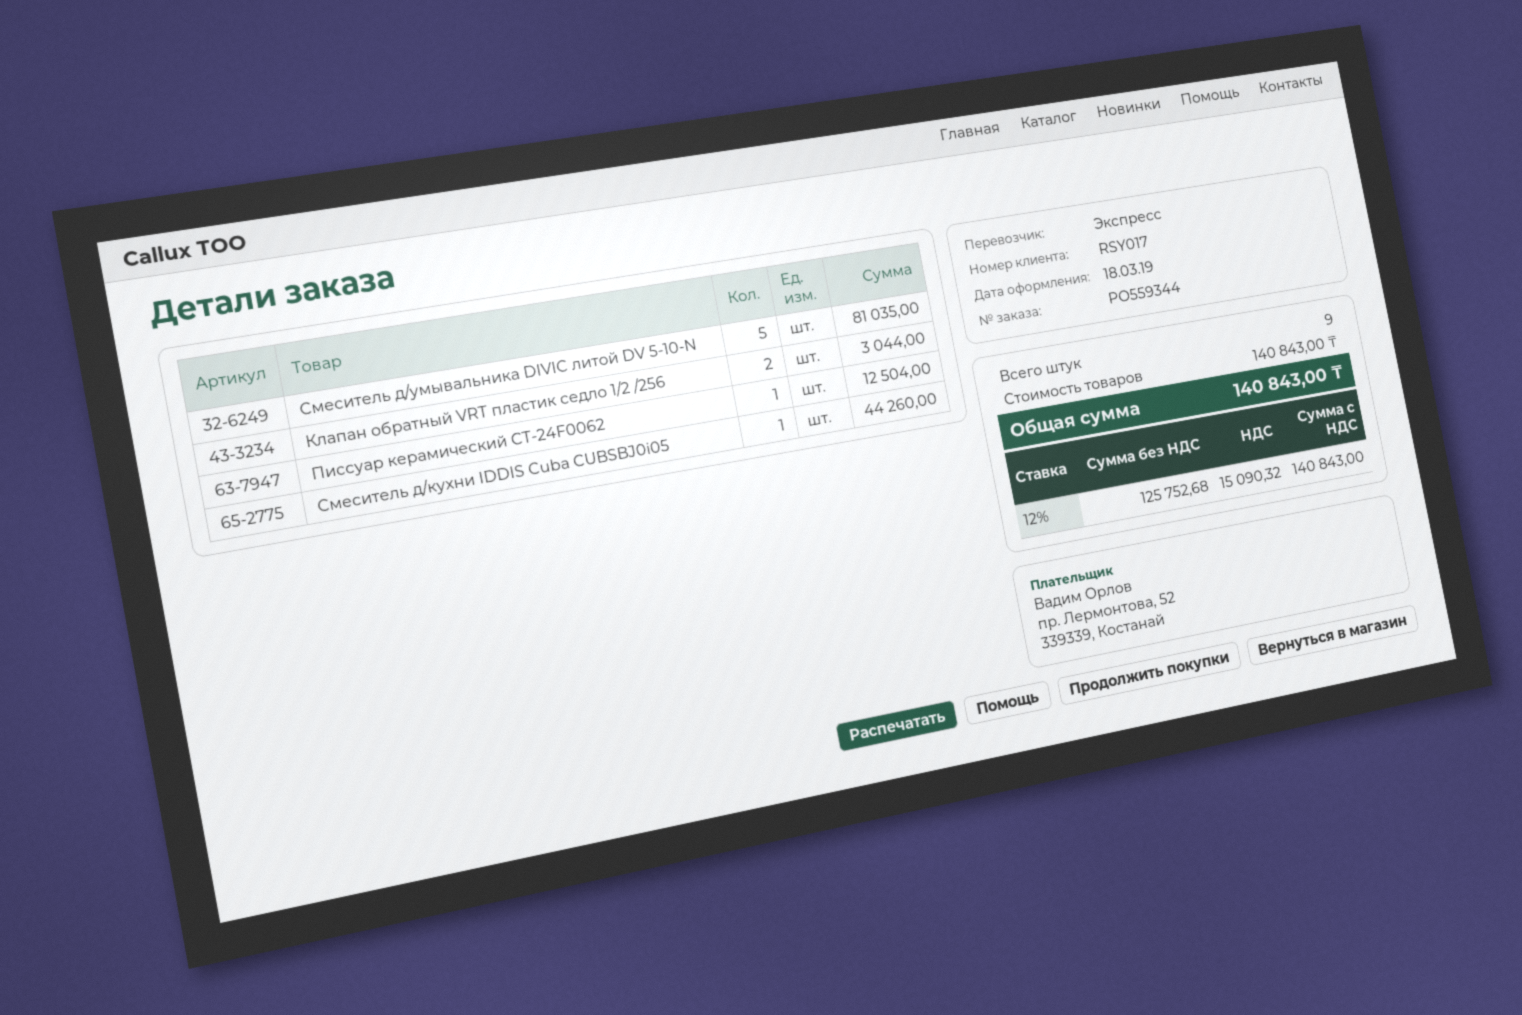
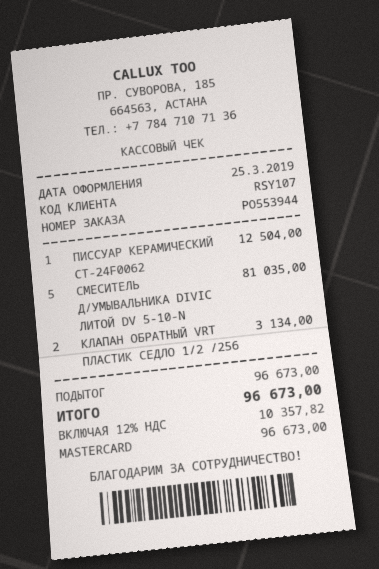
order number: PO559344 -> PO553944
order date: 2019-03-18 -> 2019-03-25
customer number: RSY017 -> RSY107
Клапан обратный VRT пластик седло 1/2 /256: 2 for 3044.00 -> 2 for 3134.00
Смеситель д/кухни IDDIS Cuba CUBSBJ0i05: 1 for 44260.00 -> none
subtotal: 140843.00 -> 96673.00
tax: 12% = 15090.32 -> 12% = 10357.82
total: 140843.00 -> 96673.00

